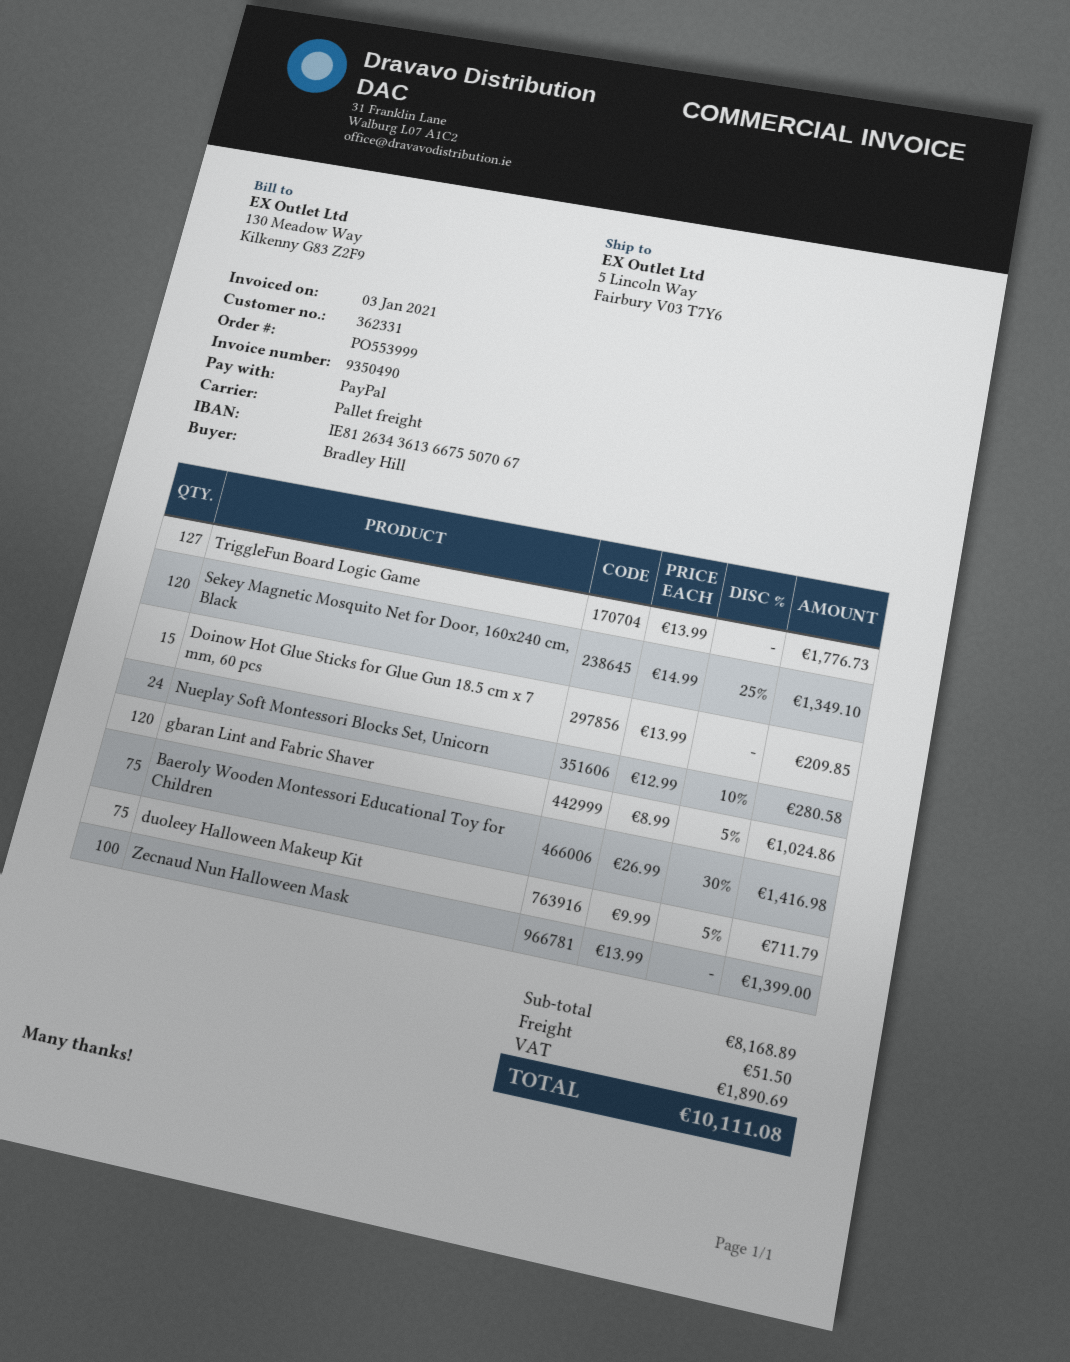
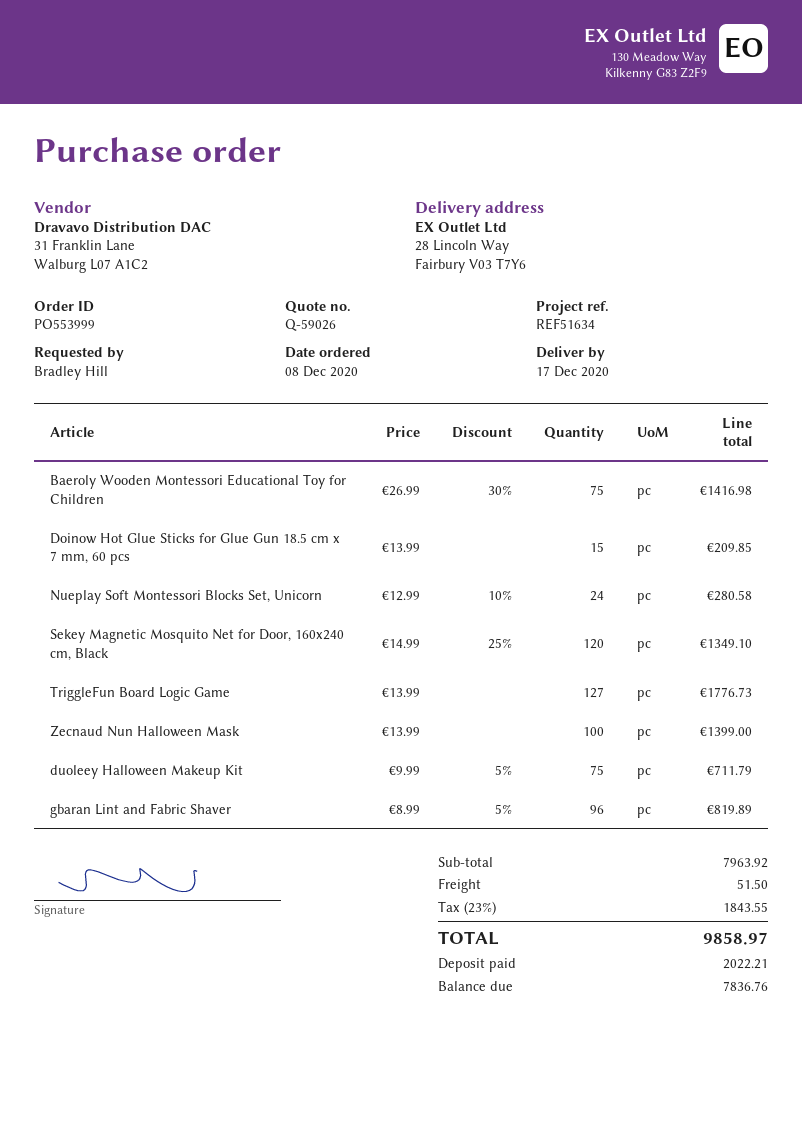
ship to: 5 Lincoln Way, Fairbury V03 T7Y6 -> 28 Lincoln Way, Fairbury V03 T7Y6
gbaran Lint and Fabric Shaver: 120 x 8.99 - 5% = 1024.86 -> 96 x 8.99 - 5% = 819.89
subtotal: 8168.89 -> 7963.92
tax: 1890.69 -> 1843.55
total: 10111.08 -> 9858.97

